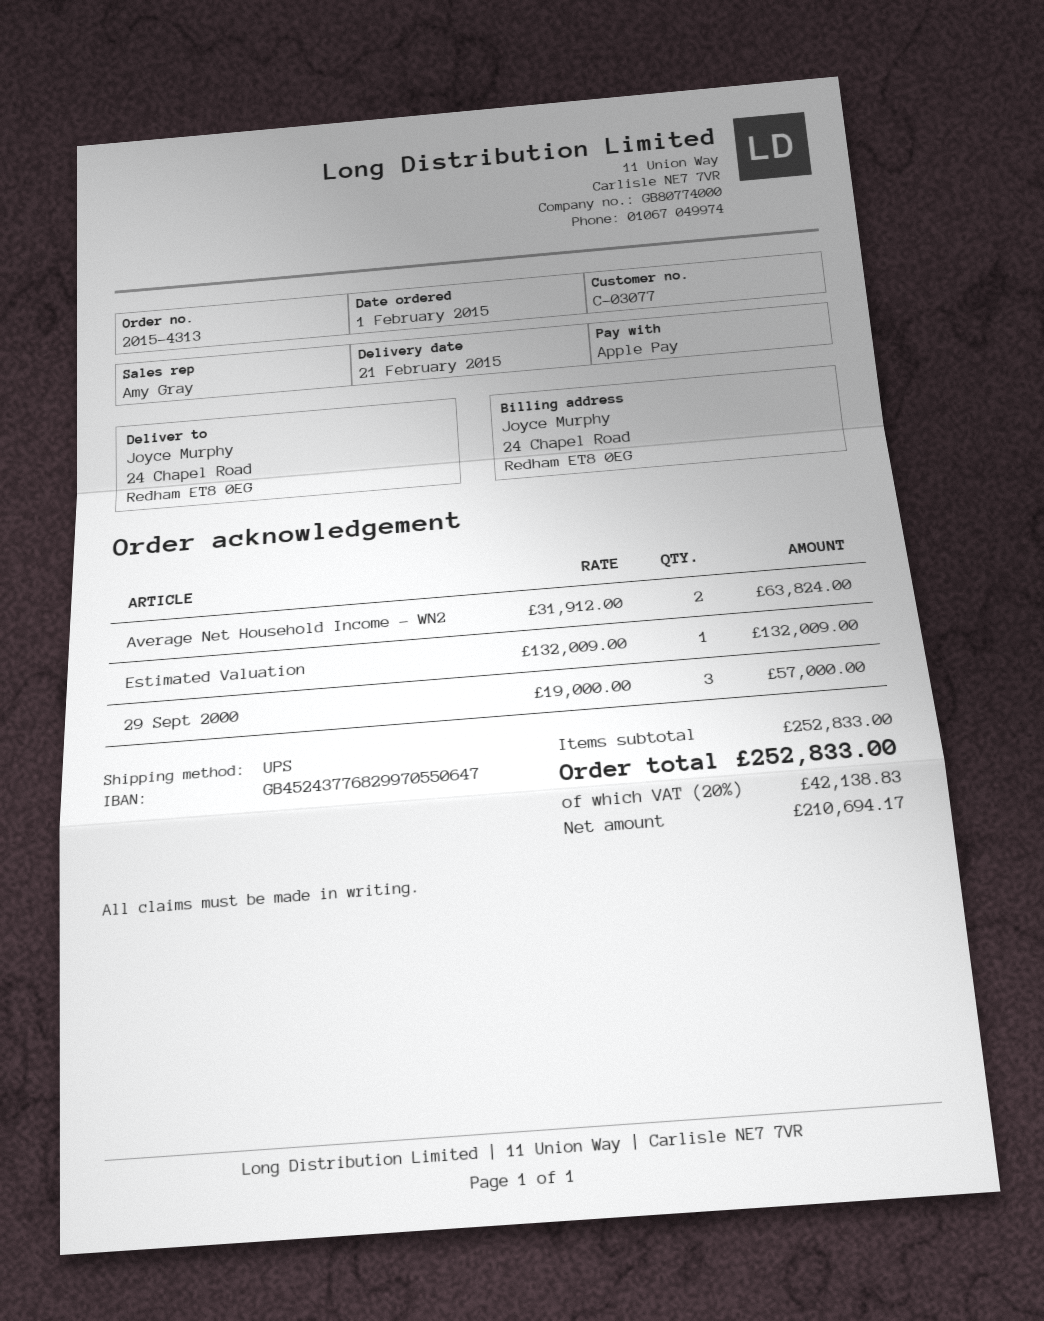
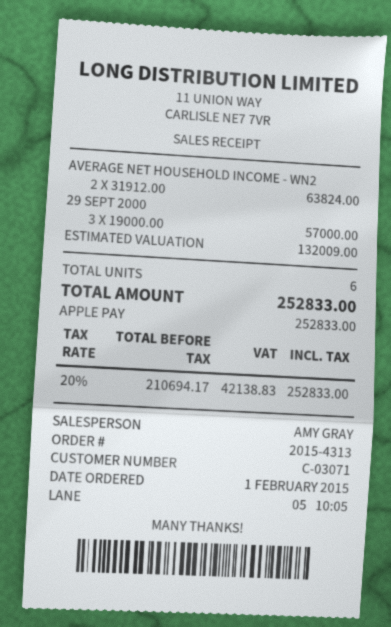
customer number: C-03077 -> C-03071

